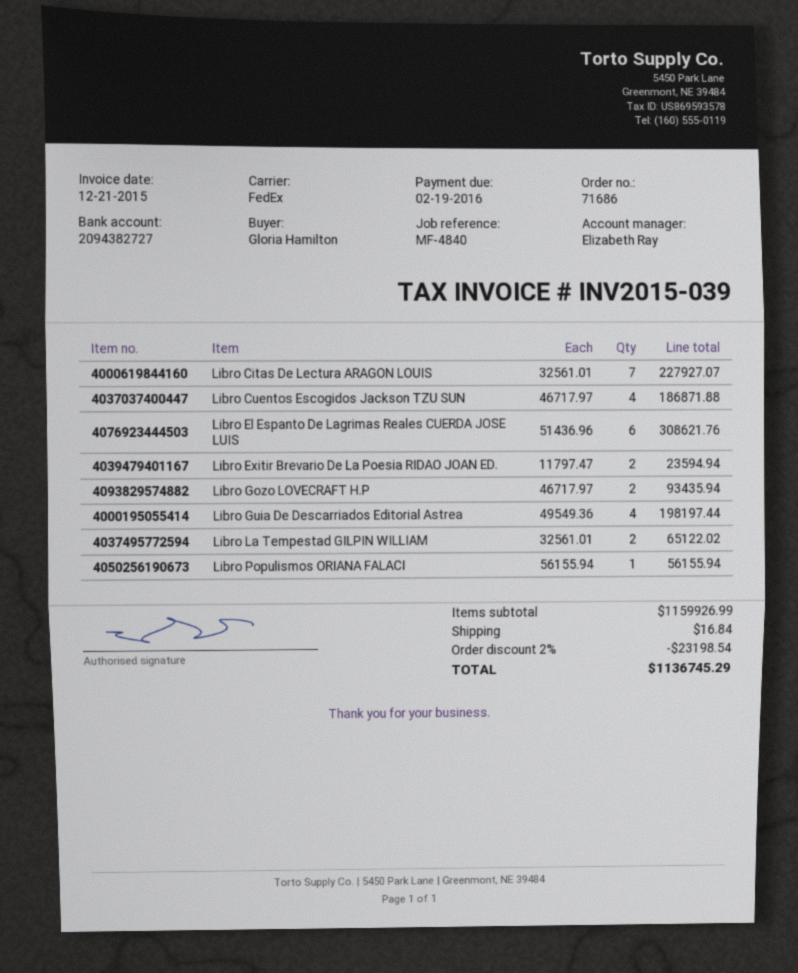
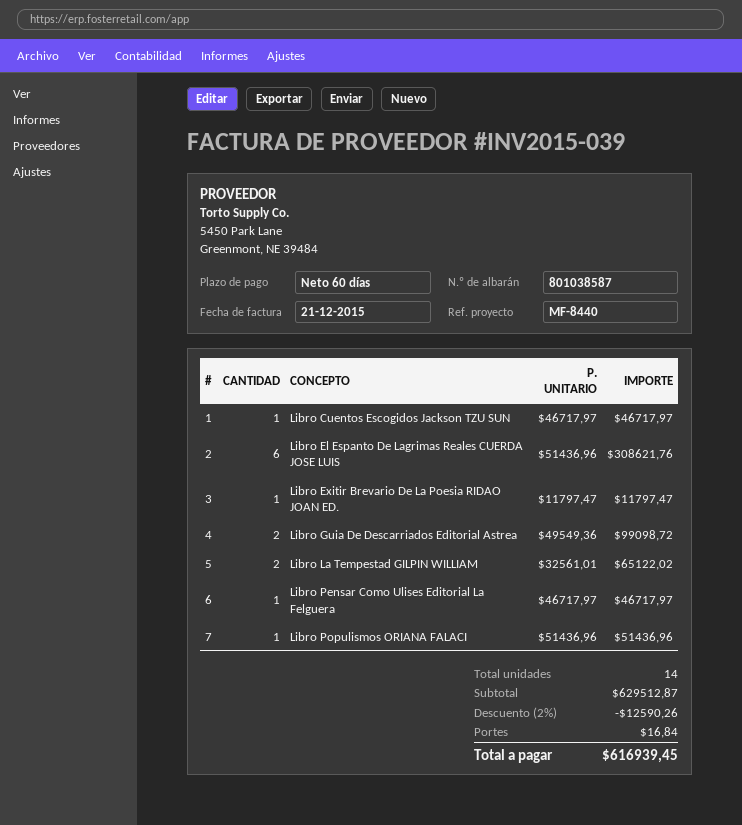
reference: MF-4840 -> MF-8440
Libro Citas De Lectura ARAGON LOUIS: 7 x 32561.01 = 227927.07 -> none
Libro Cuentos Escogidos Jackson TZU SUN: 4 x 46717.97 = 186871.88 -> 1 x 46717.97 = 46717.97
Libro Exitir Brevario De La Poesia RIDAO JOAN ED.: 2 x 11797.47 = 23594.94 -> 1 x 11797.47 = 11797.47
Libro Gozo LOVECRAFT H.P: 2 x 46717.97 = 93435.94 -> none
Libro Guia De Descarriados Editorial Astrea: 4 x 49549.36 = 198197.44 -> 2 x 49549.36 = 99098.72
Libro Populismos ORIANA FALACI: 1 x 56155.94 = 56155.94 -> 1 x 51436.96 = 51436.96
Libro Pensar Como Ulises Editorial La Felguera: none -> 1 x 46717.97 = 46717.97
subtotal: 1159926.99 -> 629512.87
discount: 2% = 23198.54 -> 2% = 12590.26
total: 1136745.29 -> 616939.45

